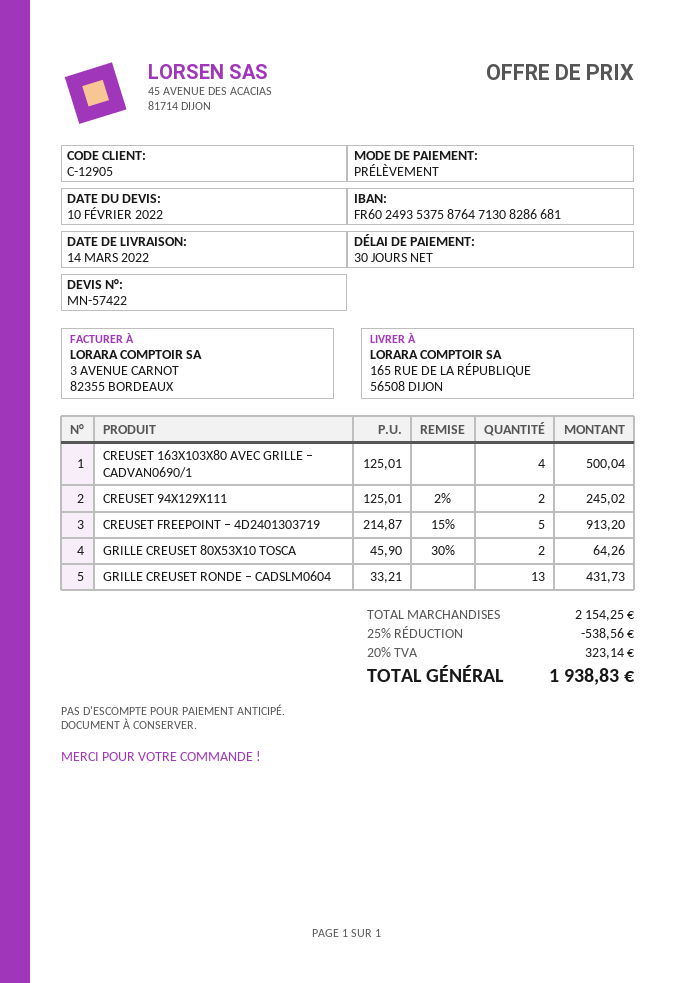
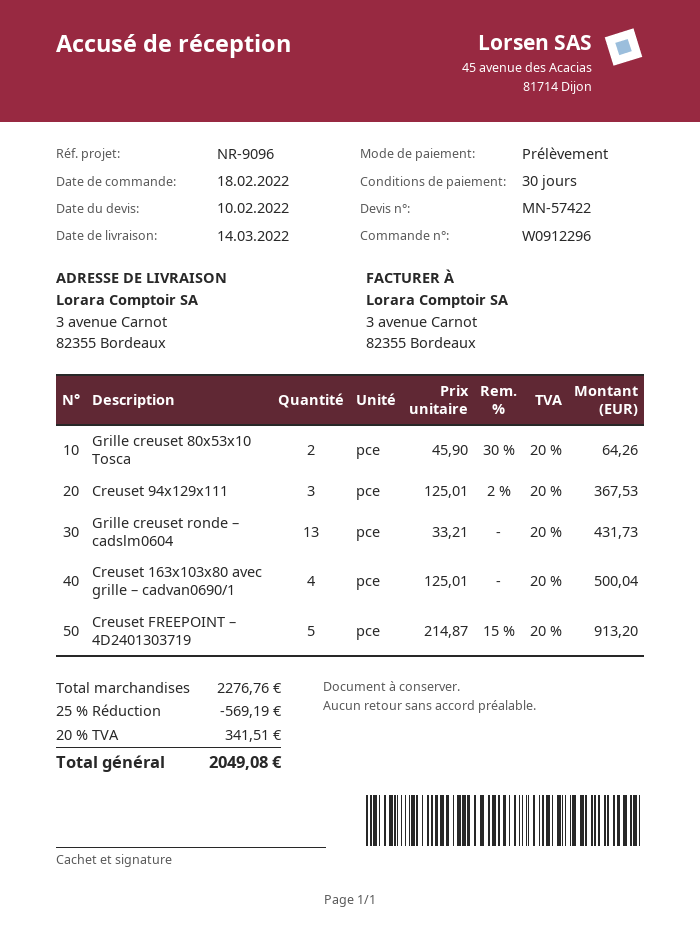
ship to: 165 RUE DE LA RÉPUBLIQUE, 56508 DIJON -> 3 avenue Carnot, 82355 Bordeaux
CREUSET 94X129X111: 2 x 125.01 - 2% = 245.02 -> 3 x 125.01 - 2% = 367.53
subtotal: 2154.25 -> 2276.76
discount: 25% = 538.56 -> 25% = 569.19
tax: 20% = 323.14 -> 20% = 341.51
total: 1938.83 -> 2049.08

